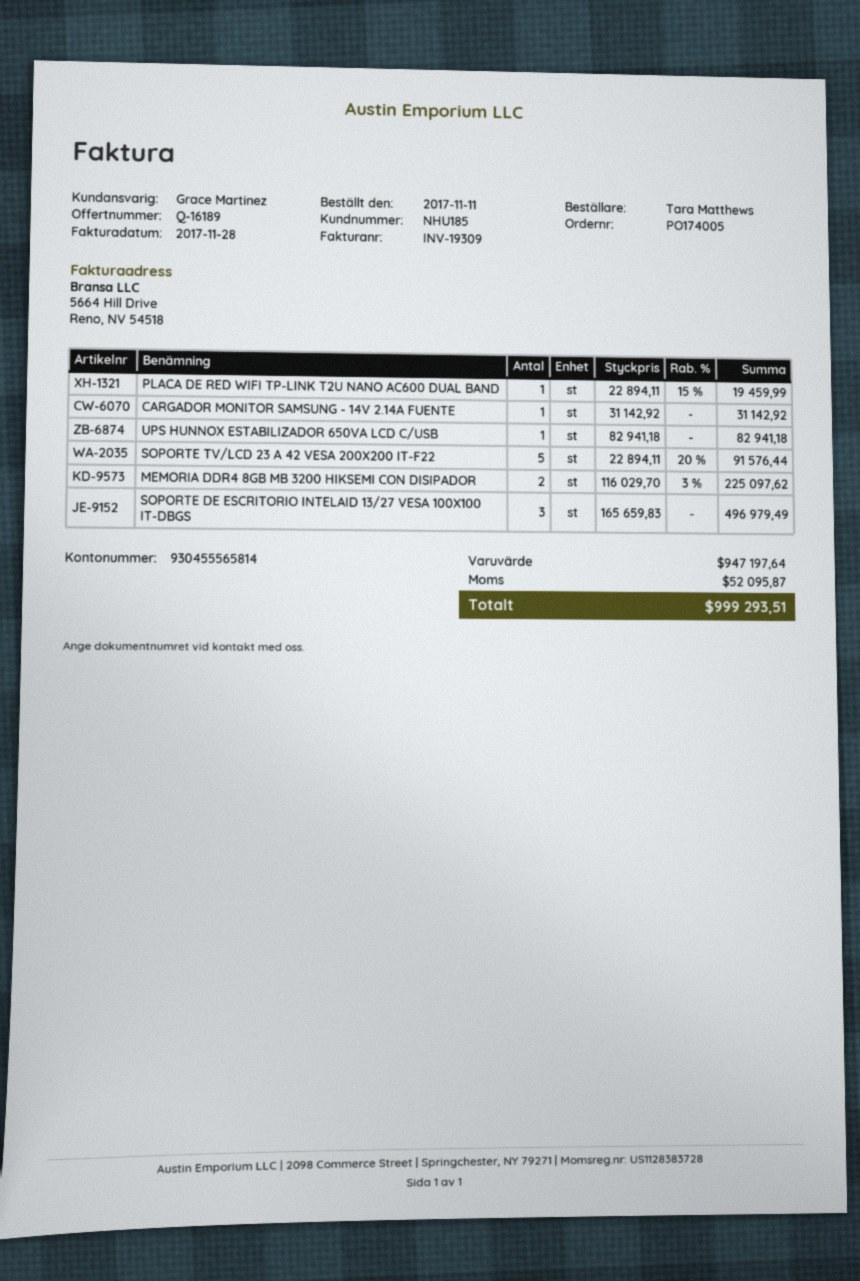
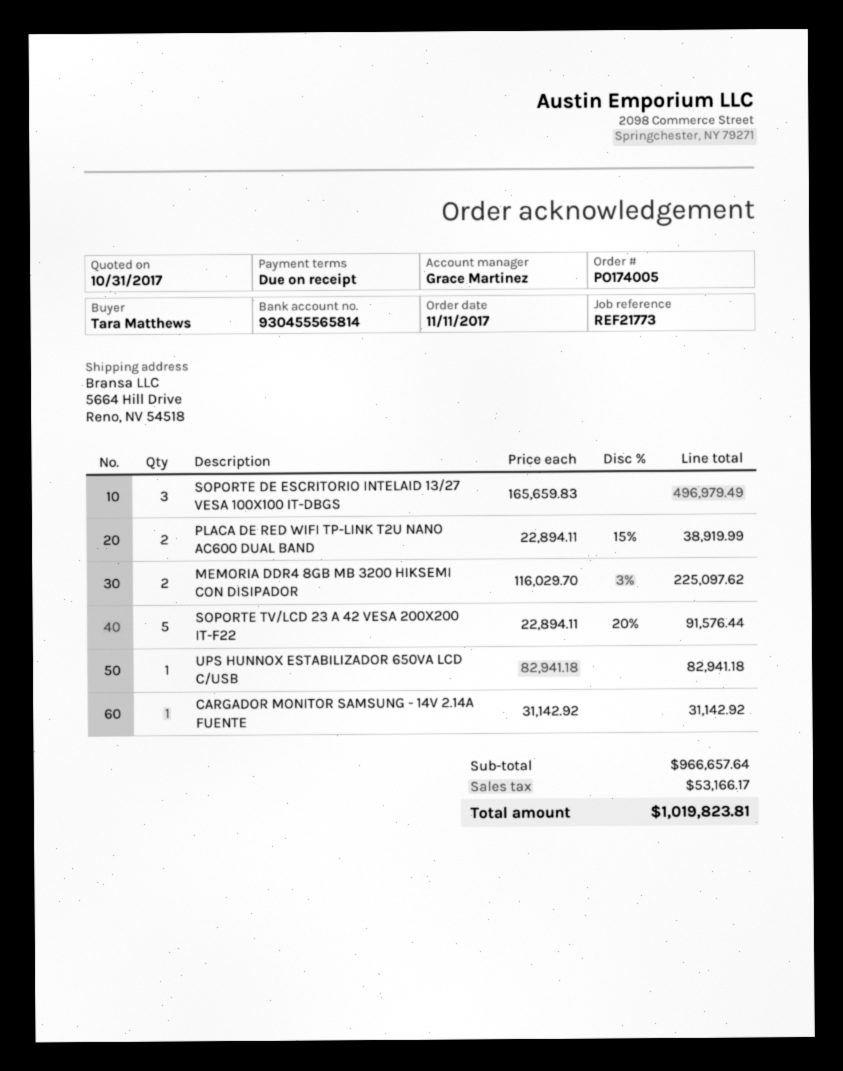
PLACA DE RED WIFI TP-LINK T2U NANO AC600 DUAL BAND: 1 x 22894.11 - 15% = 19459.99 -> 2 x 22894.11 - 15% = 38919.99
subtotal: 947197.64 -> 966657.64
tax: 52095.87 -> 53166.17
total: 999293.51 -> 1019823.81

